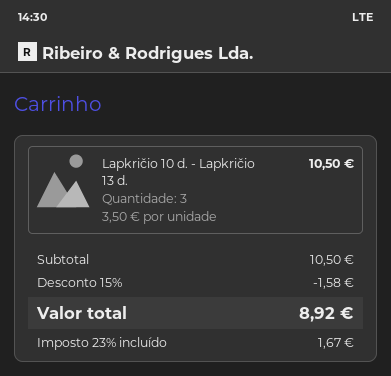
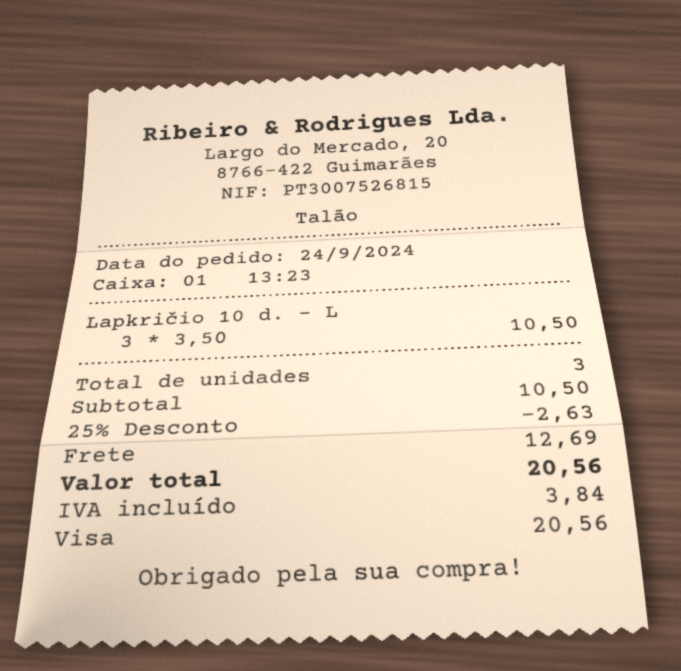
discount: 15% = 1.58 -> 25% = 2.63
shipping: none -> 12.69
tax: 1.67 -> 3.84
total: 8.92 -> 20.56

